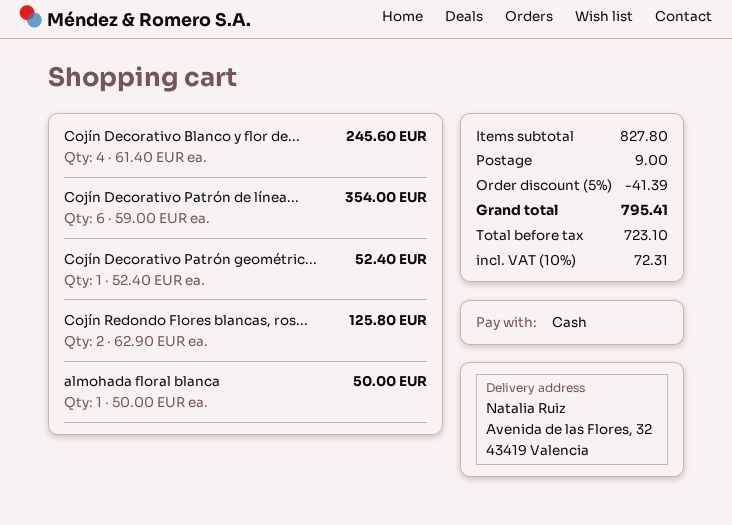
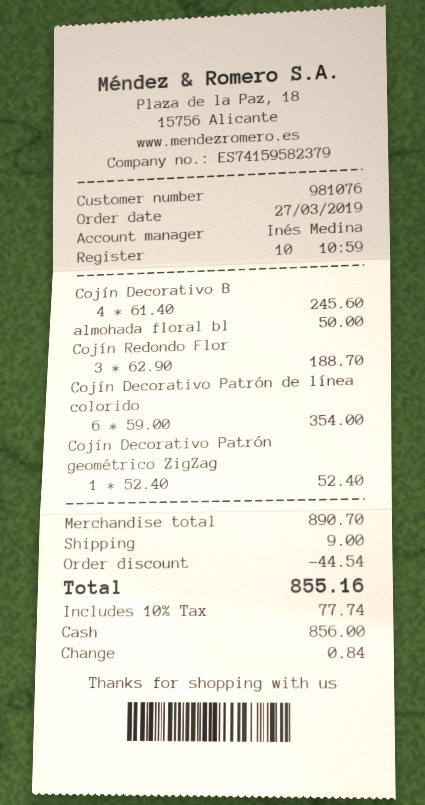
Cojín Redondo Flores blancas, ros...: 2 x 62.90 = 125.80 -> 3 x 62.90 = 188.70
subtotal: 827.80 -> 890.70
discount: 41.39 -> 44.54
tax: 10% = 72.31 -> 10% = 77.74
total: 795.41 -> 855.16

